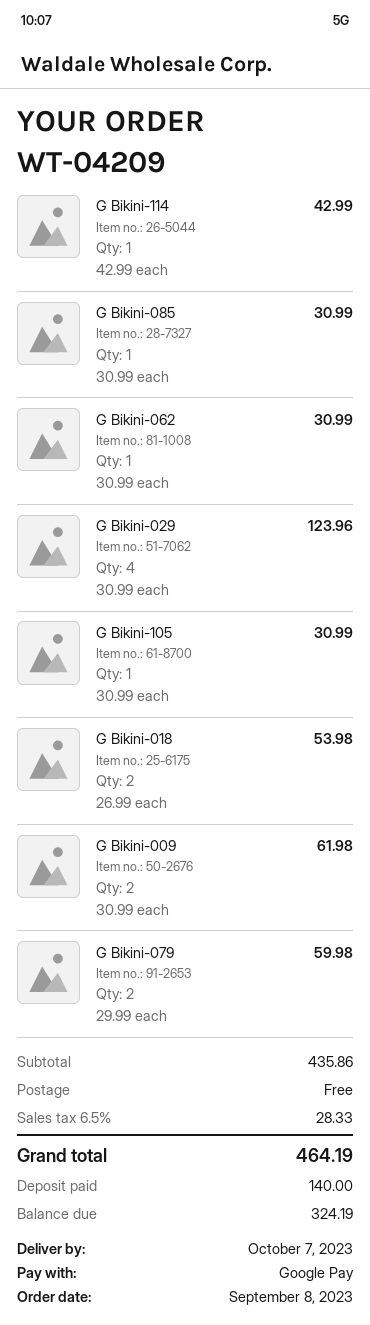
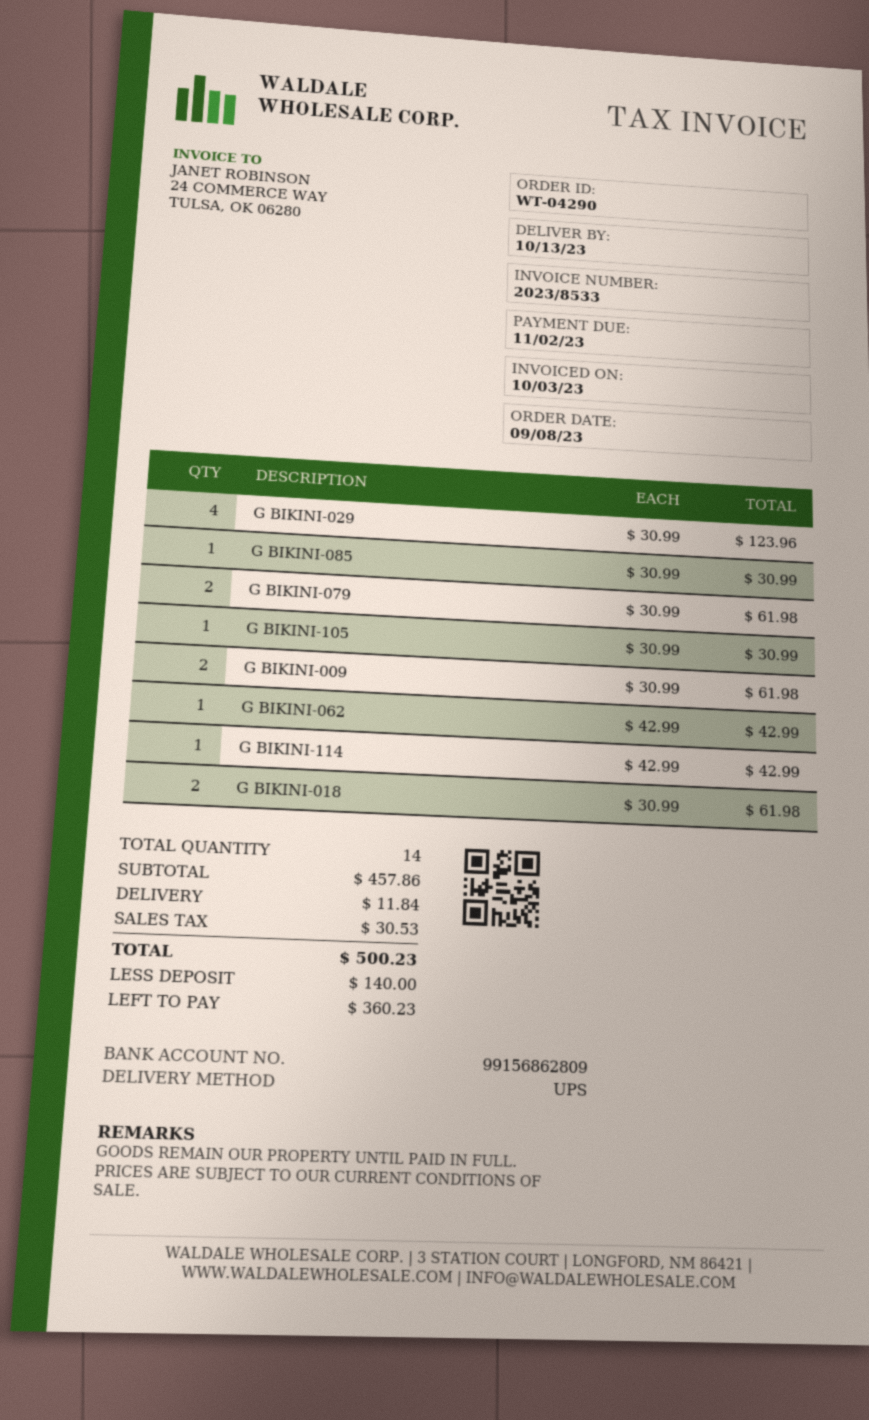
order number: WT-04209 -> WT-04290
delivery date: 2023-10-07 -> 2023-10-13
G Bikini-062: 1 x 30.99 = 30.99 -> 1 x 42.99 = 42.99
G Bikini-018: 2 x 26.99 = 53.98 -> 2 x 30.99 = 61.98
G Bikini-079: 2 x 29.99 = 59.98 -> 2 x 30.99 = 61.98
subtotal: 435.86 -> 457.86
shipping: 0.00 -> 11.84
tax: 28.33 -> 30.53
total: 464.19 -> 500.23
balance: 324.19 -> 360.23

